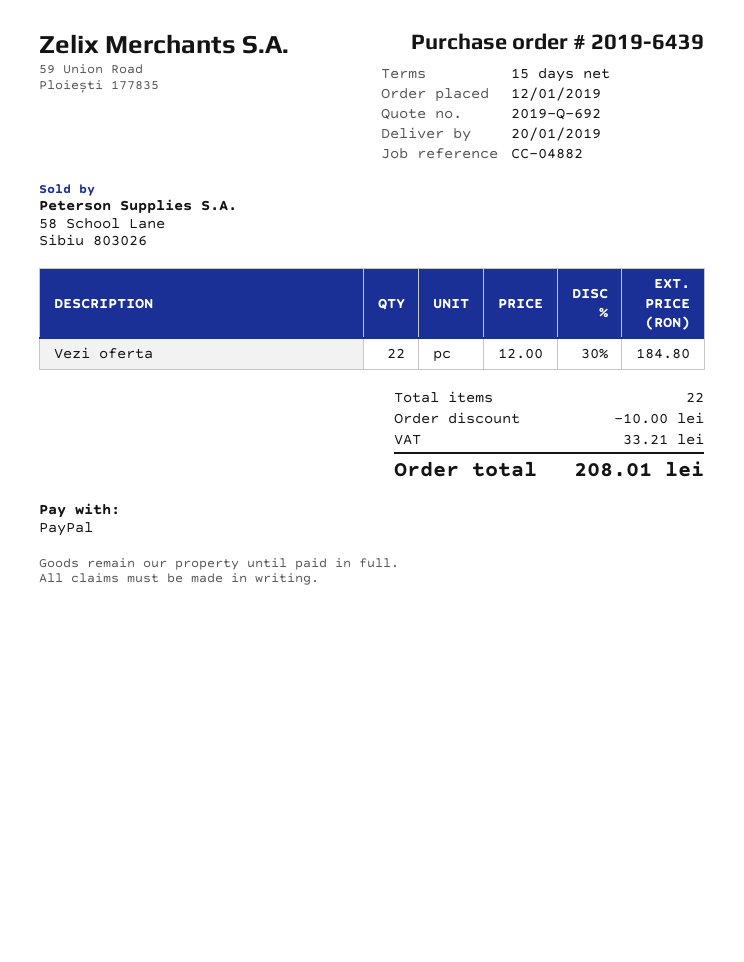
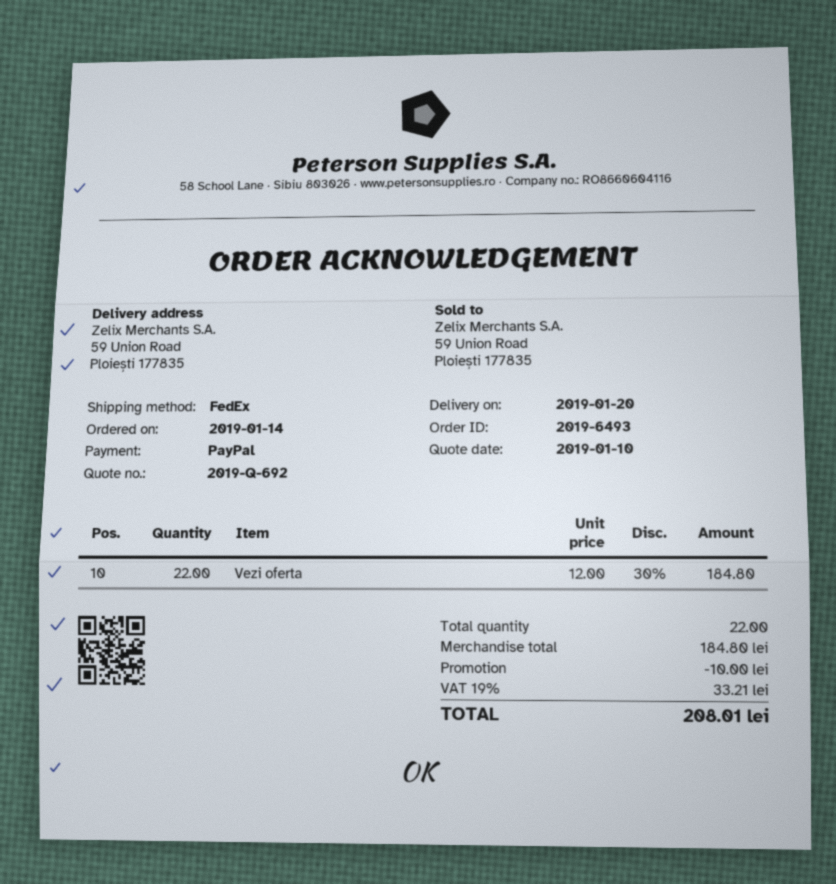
order number: 2019-6439 -> 2019-6493
order date: 2019-01-12 -> 2019-01-14

